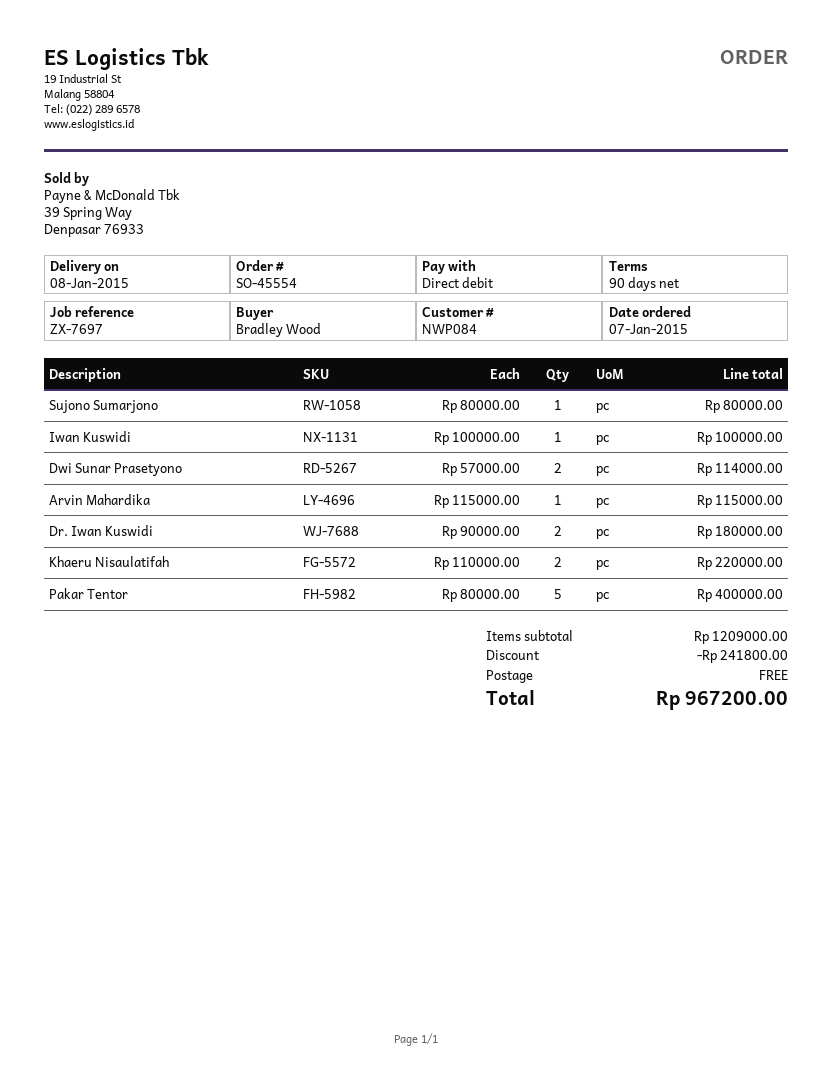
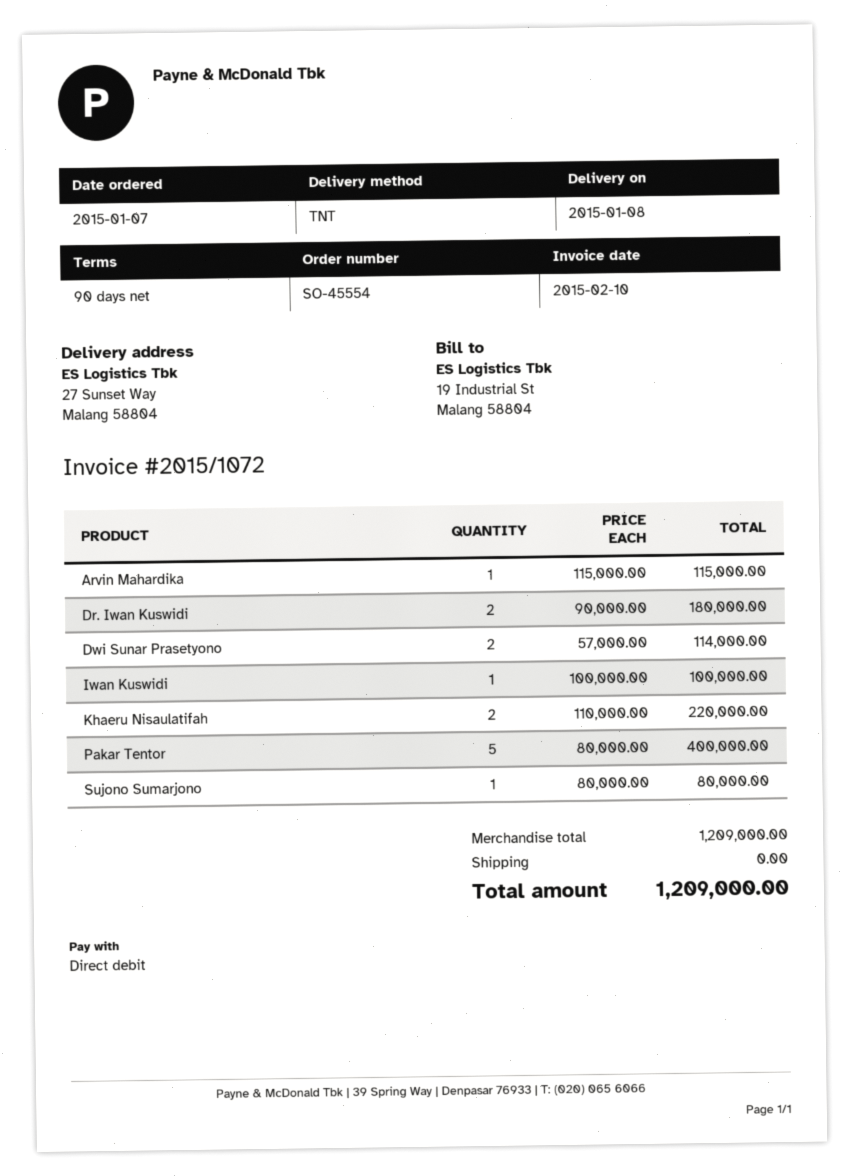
discount: 241800.00 -> none
total: 967200.00 -> 1209000.00

